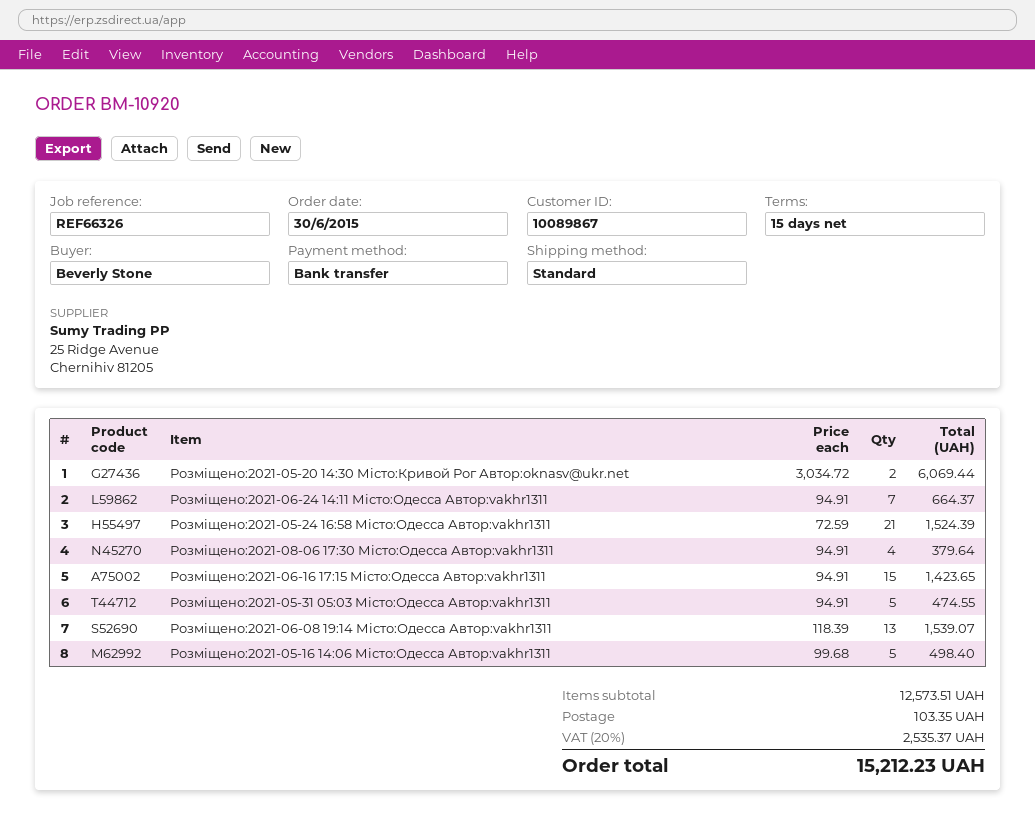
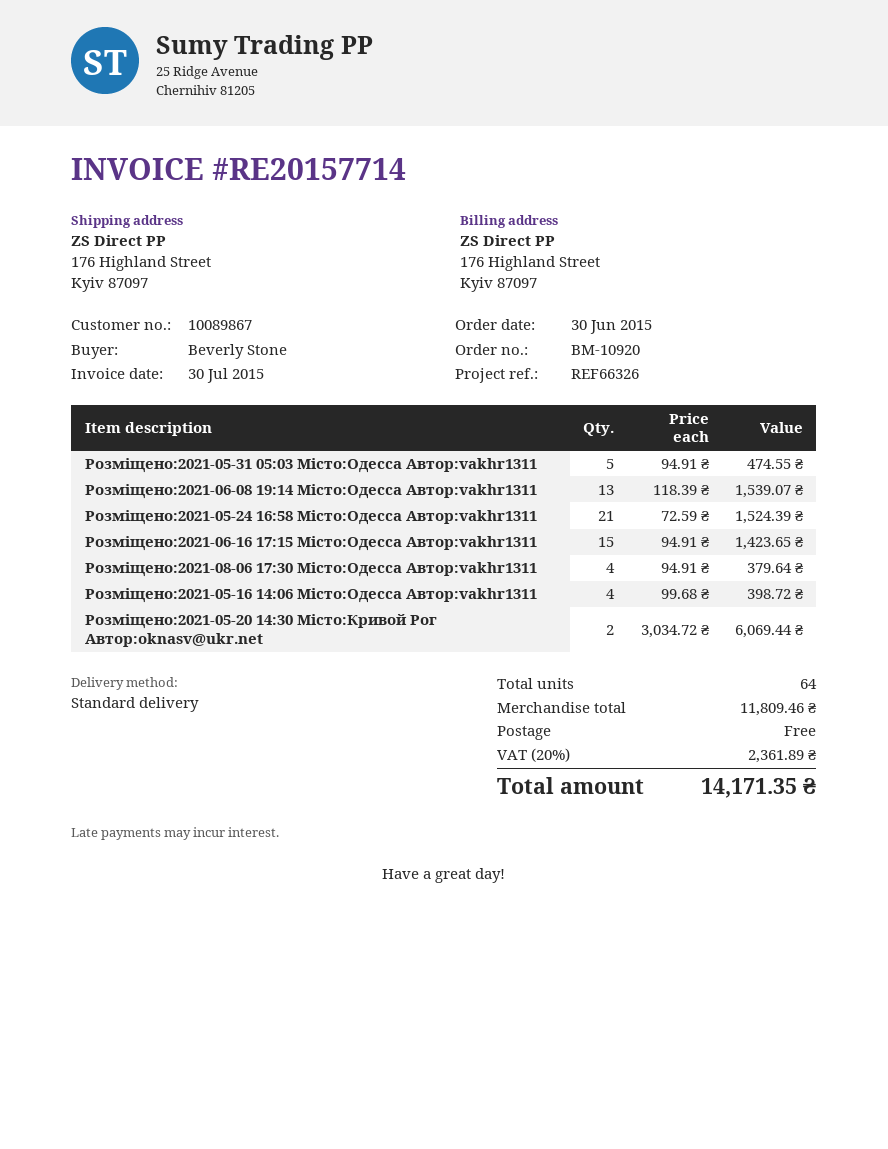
Розміщено:2021-06-24 14:11 Місто:Одесса Автор:vakhr1311: 7 x 94.91 = 664.37 -> none
Розміщено:2021-05-16 14:06 Місто:Одесса Автор:vakhr1311: 5 x 99.68 = 498.40 -> 4 x 99.68 = 398.72
subtotal: 12573.51 -> 11809.46
shipping: 103.35 -> 0.00
tax: 20% = 2535.37 -> 20% = 2361.89
total: 15212.23 -> 14171.35

